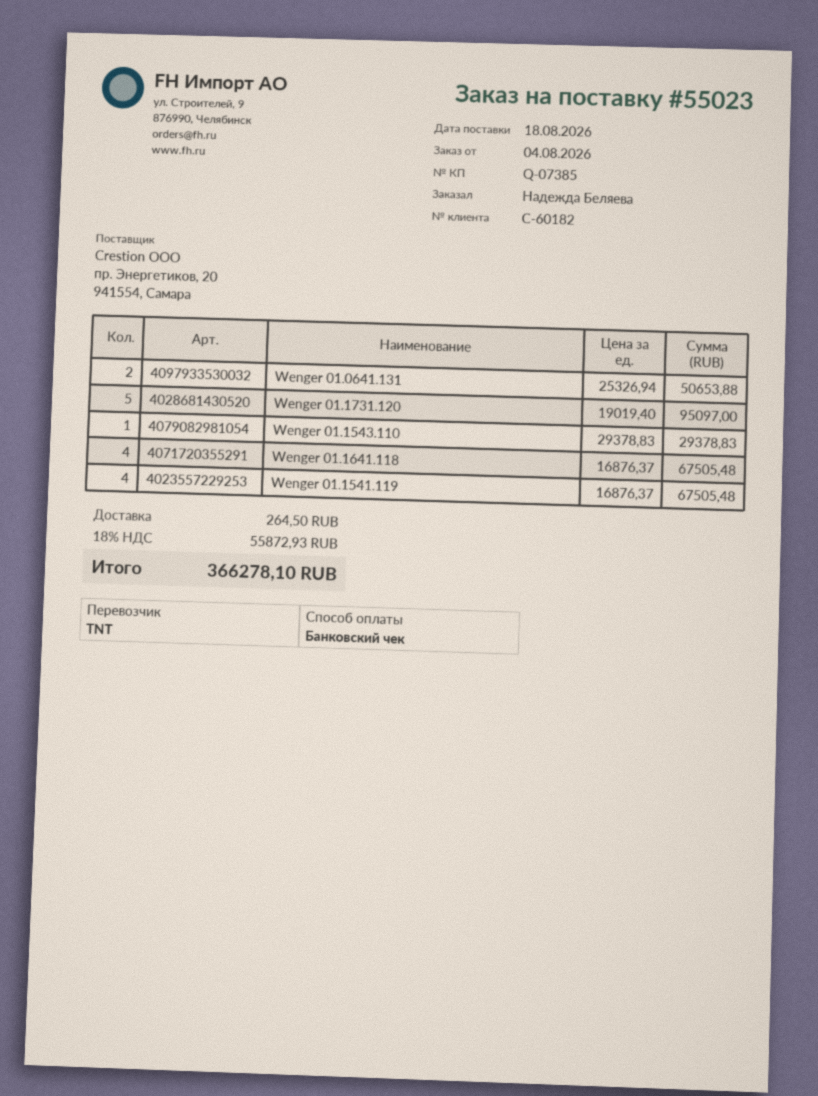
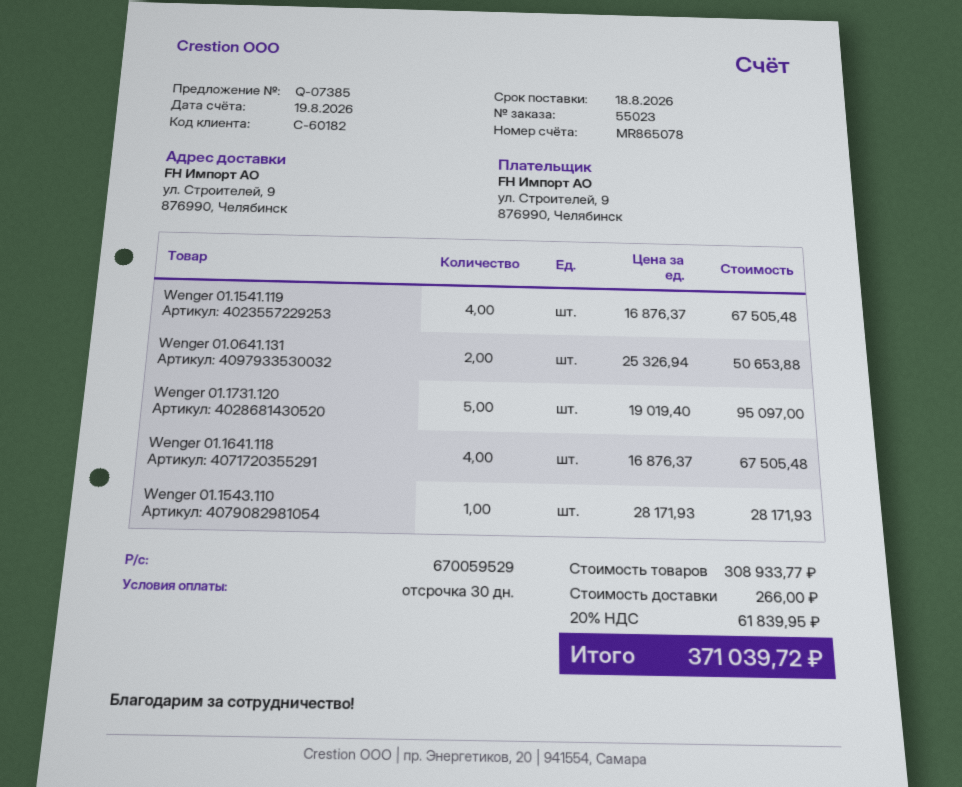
Wenger 01.1543.110: 1 x 29378.83 = 29378.83 -> 1 x 28171.93 = 28171.93
shipping: 264.50 -> 266.00
tax: 18% = 55872.93 -> 20% = 61839.95
total: 366278.10 -> 371039.72

